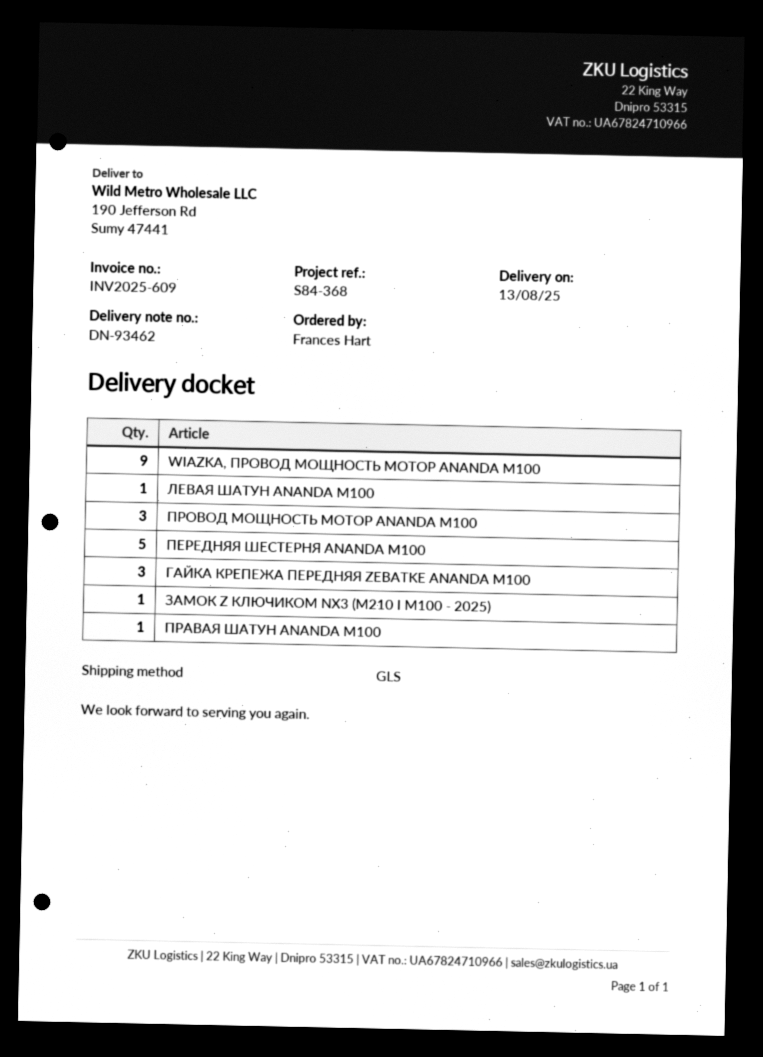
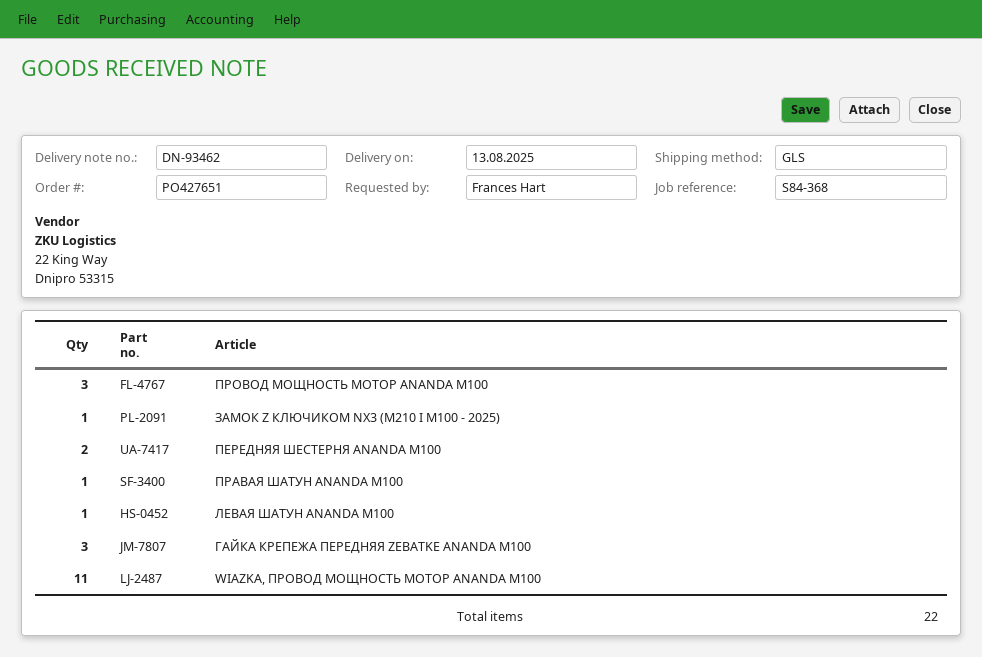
WIAZKA, ПРОВОД МОЩНОСТЬ МОТОР ANANDA M100: 9 -> 11
ПЕРЕДНЯЯ ШЕСТЕРНЯ ANANDA M100: 5 -> 2

